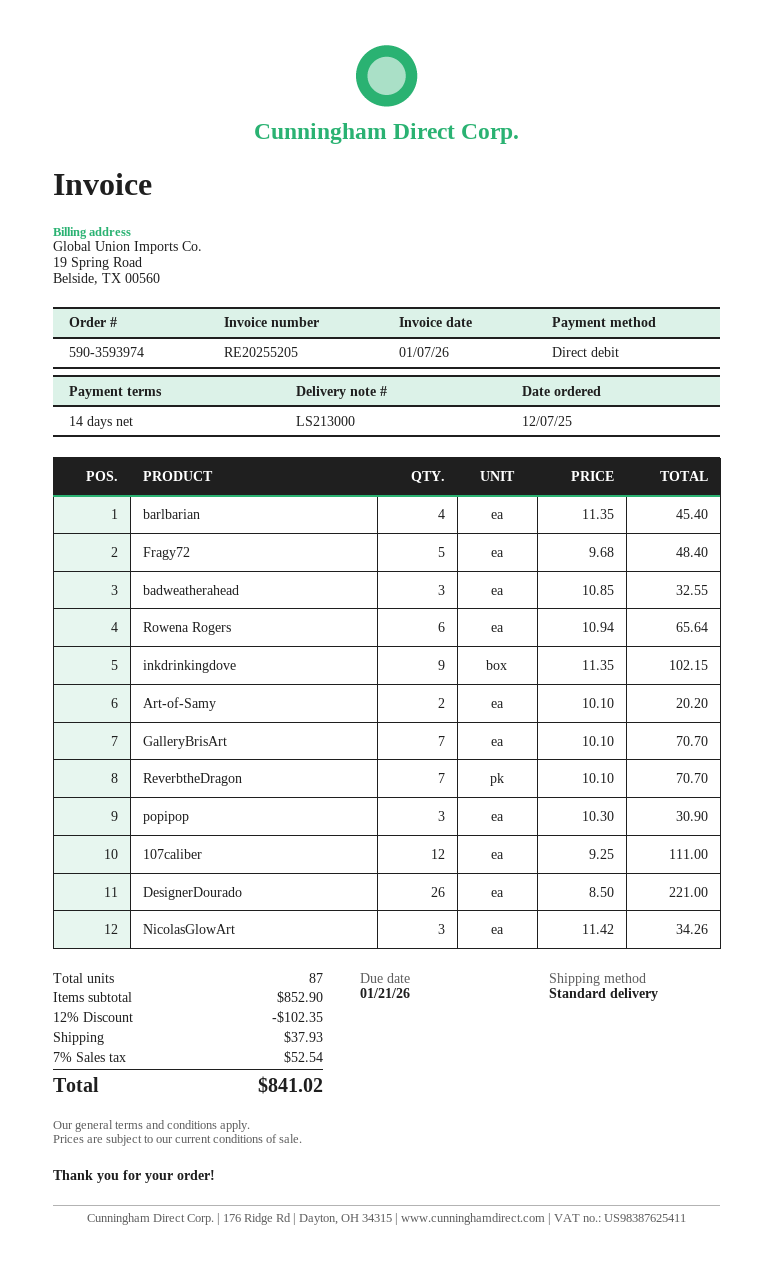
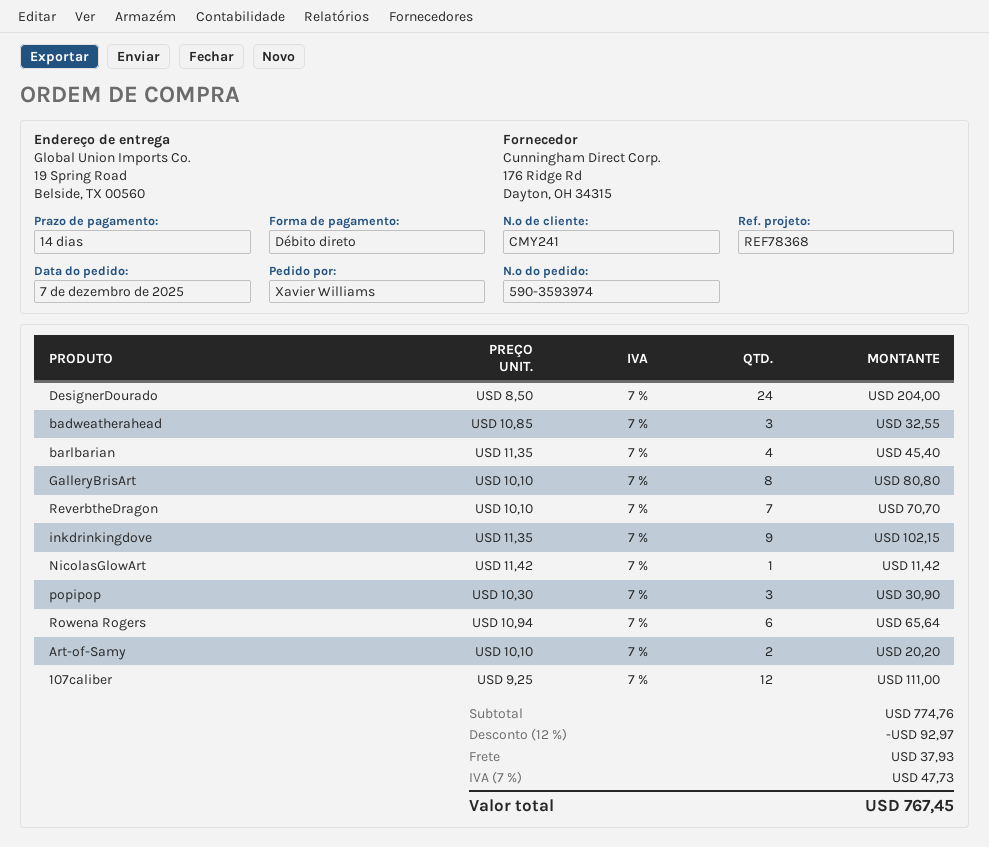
Fragy72: 5 x 9.68 = 48.40 -> none
GalleryBrisArt: 7 x 10.10 = 70.70 -> 8 x 10.10 = 80.80
DesignerDourado: 26 x 8.50 = 221.00 -> 24 x 8.50 = 204.00
NicolasGlowArt: 3 x 11.42 = 34.26 -> 1 x 11.42 = 11.42
subtotal: 852.90 -> 774.76
discount: 12% = 102.35 -> 12% = 92.97
tax: 7% = 52.54 -> 7% = 47.73
total: 841.02 -> 767.45

